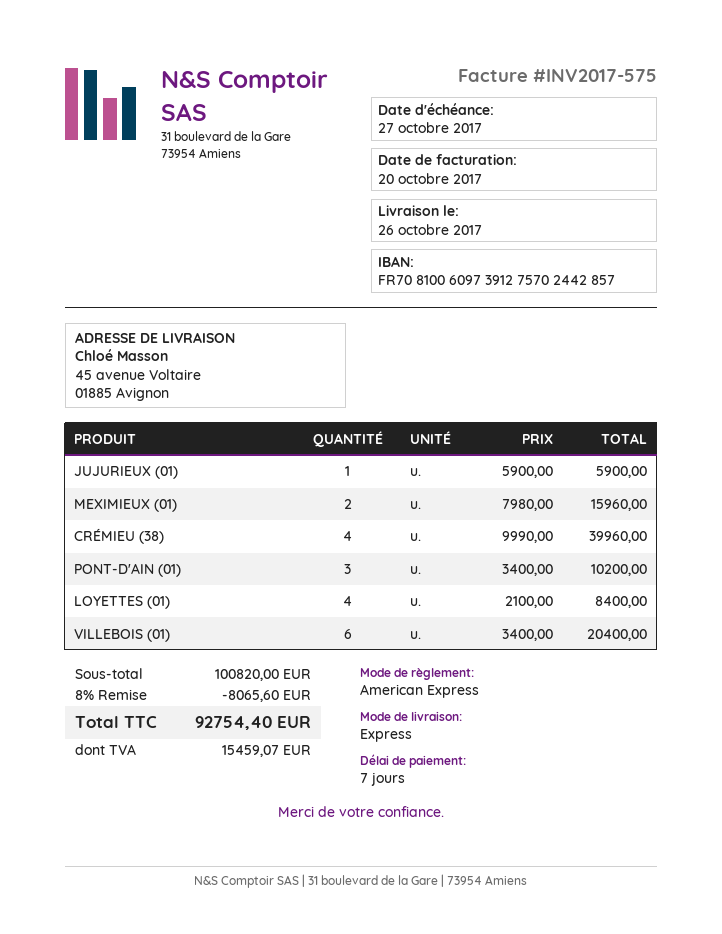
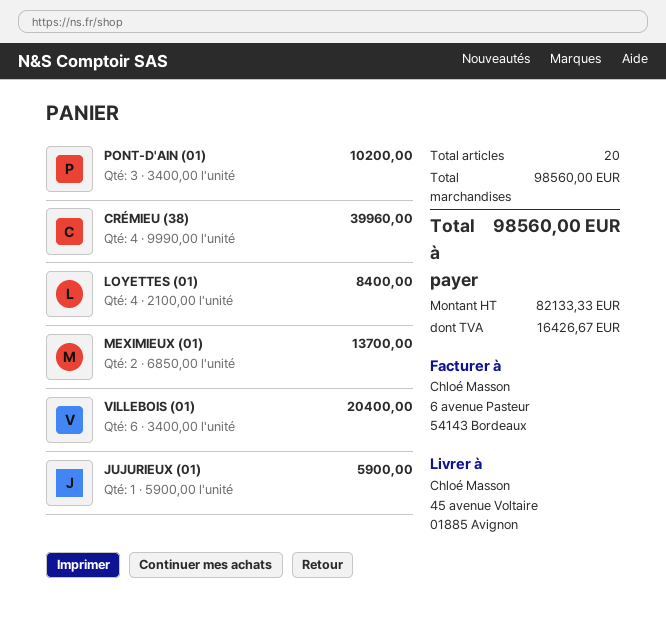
MEXIMIEUX (01): 2 x 7980.00 = 15960.00 -> 2 x 6850.00 = 13700.00
subtotal: 100820.00 -> 98560.00
discount: 8% = 8065.60 -> none
tax: 15459.07 -> 16426.67
total: 92754.40 -> 98560.00

